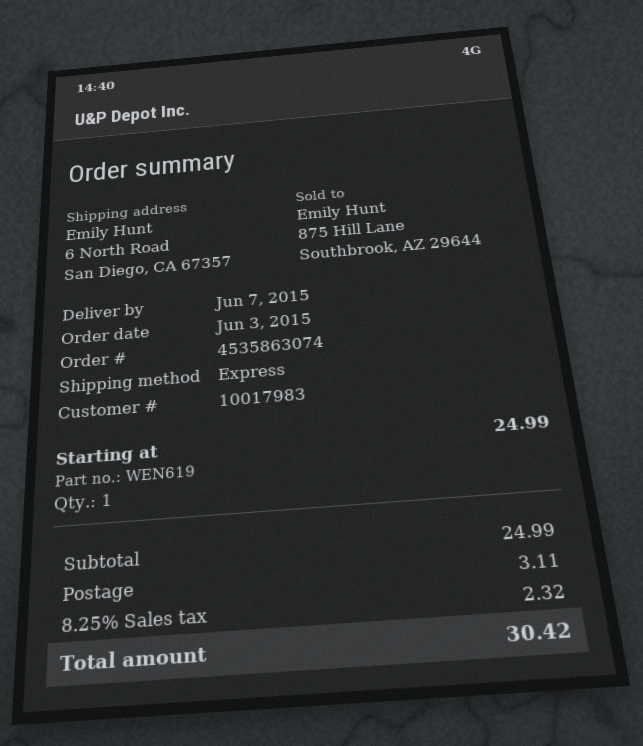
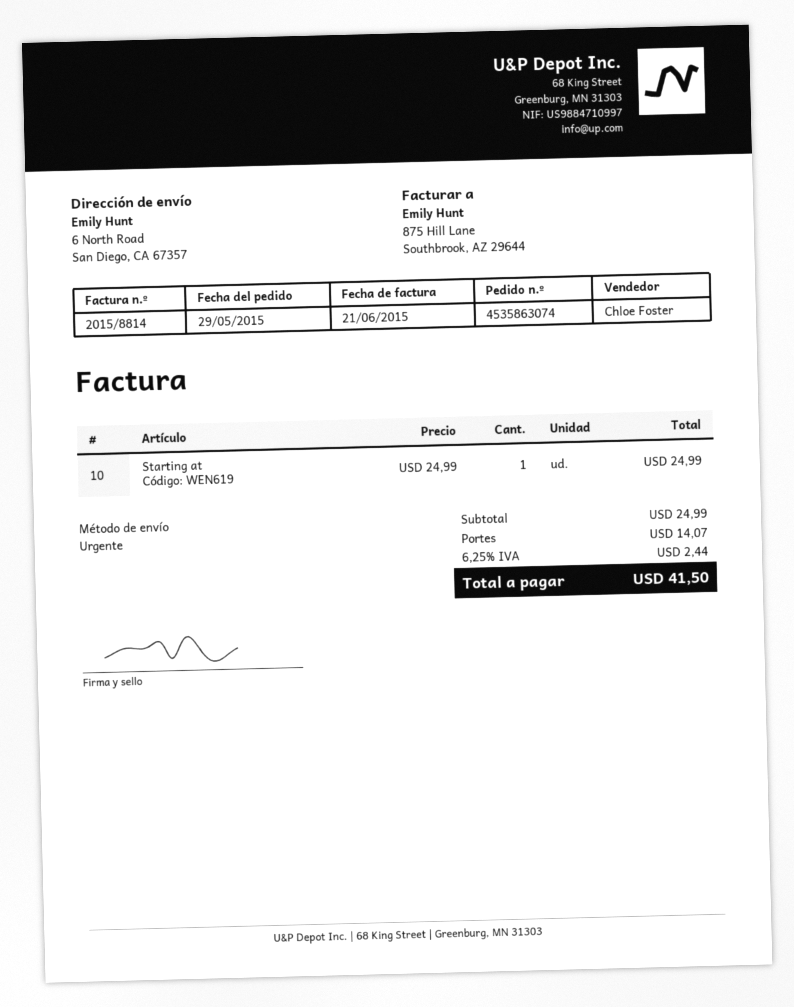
order date: 2015-06-03 -> 2015-05-29
shipping: 3.11 -> 14.07
tax: 8.25% = 2.32 -> 6.25% = 2.44
total: 30.42 -> 41.50

